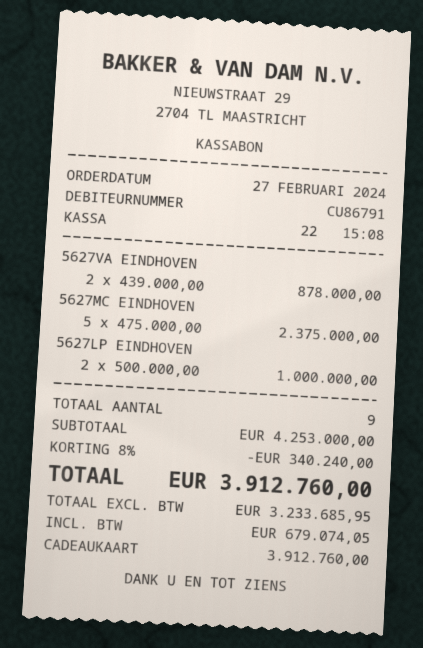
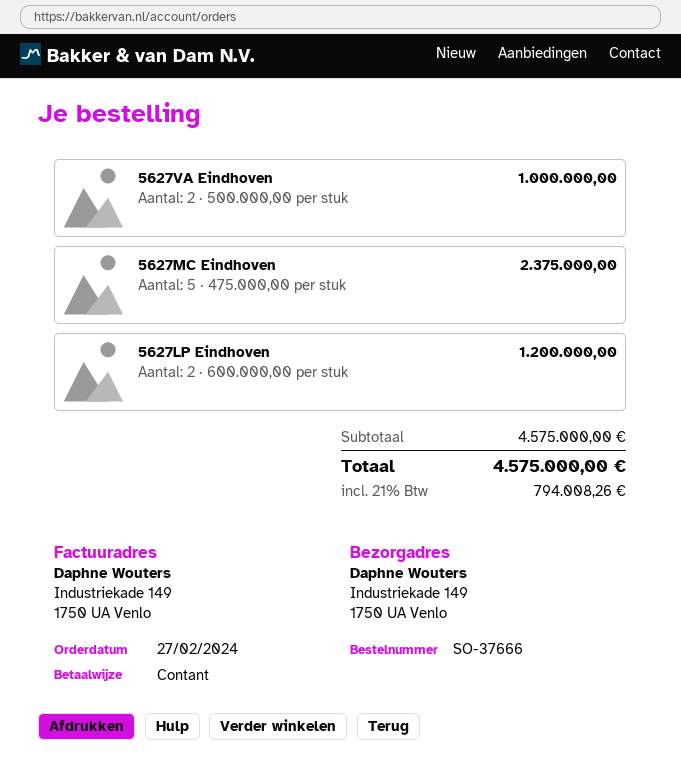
payment method: gift card -> cash
5627VA EINDHOVEN: 2 x 439000.00 = 878000.00 -> 2 x 500000.00 = 1000000.00
5627LP EINDHOVEN: 2 x 500000.00 = 1000000.00 -> 2 x 600000.00 = 1200000.00
subtotal: 4253000.00 -> 4575000.00
discount: 8% = 340240.00 -> none
tax: 679074.05 -> 794008.26
total: 3912760.00 -> 4575000.00

